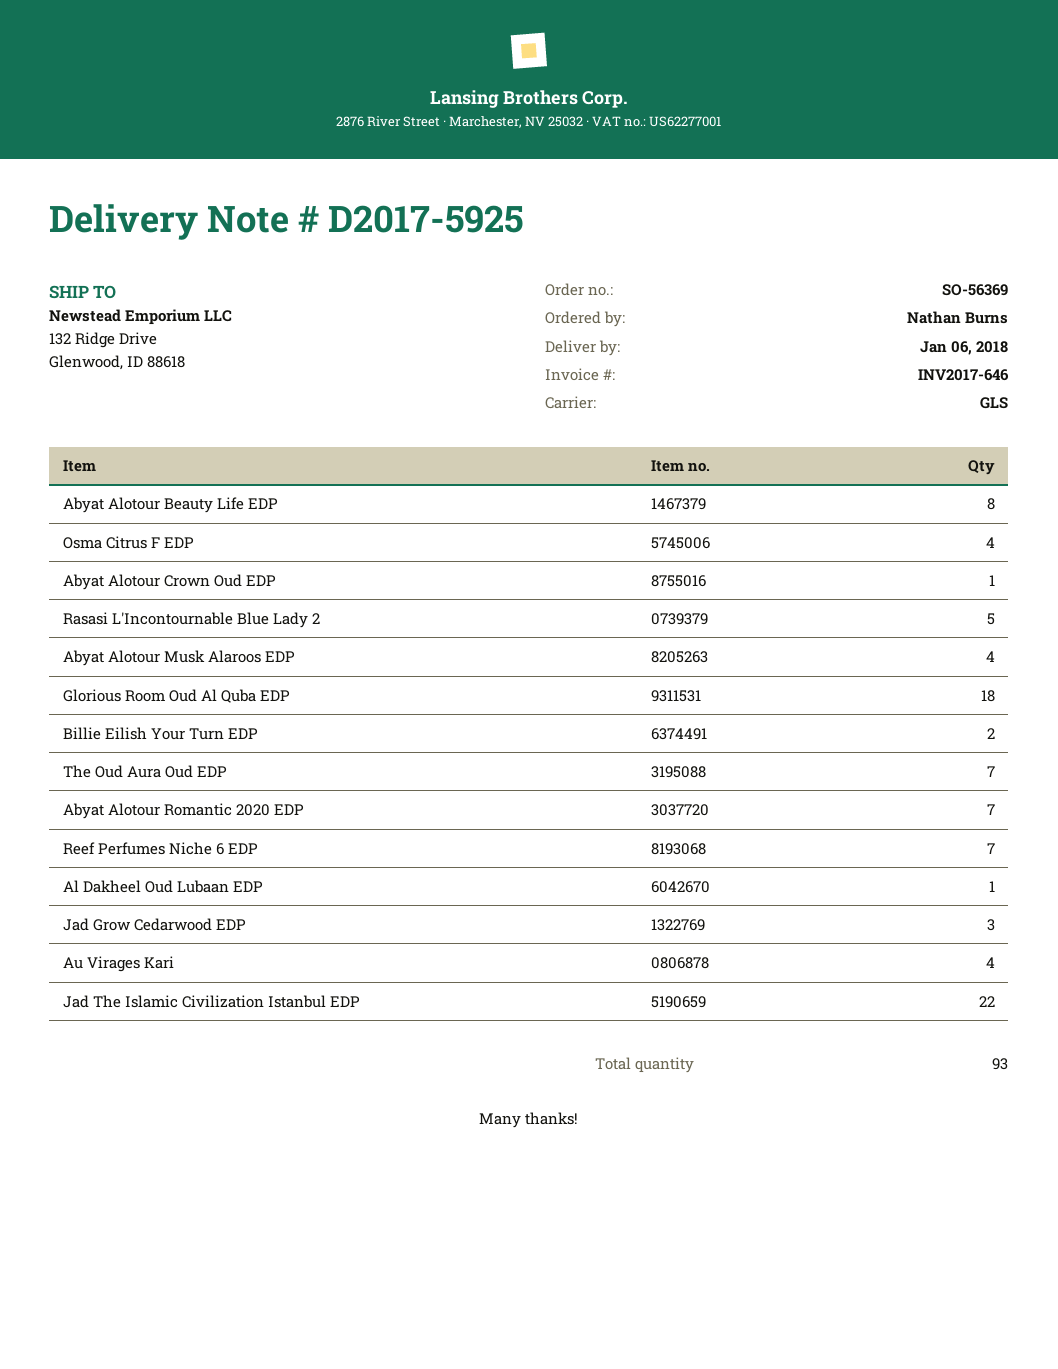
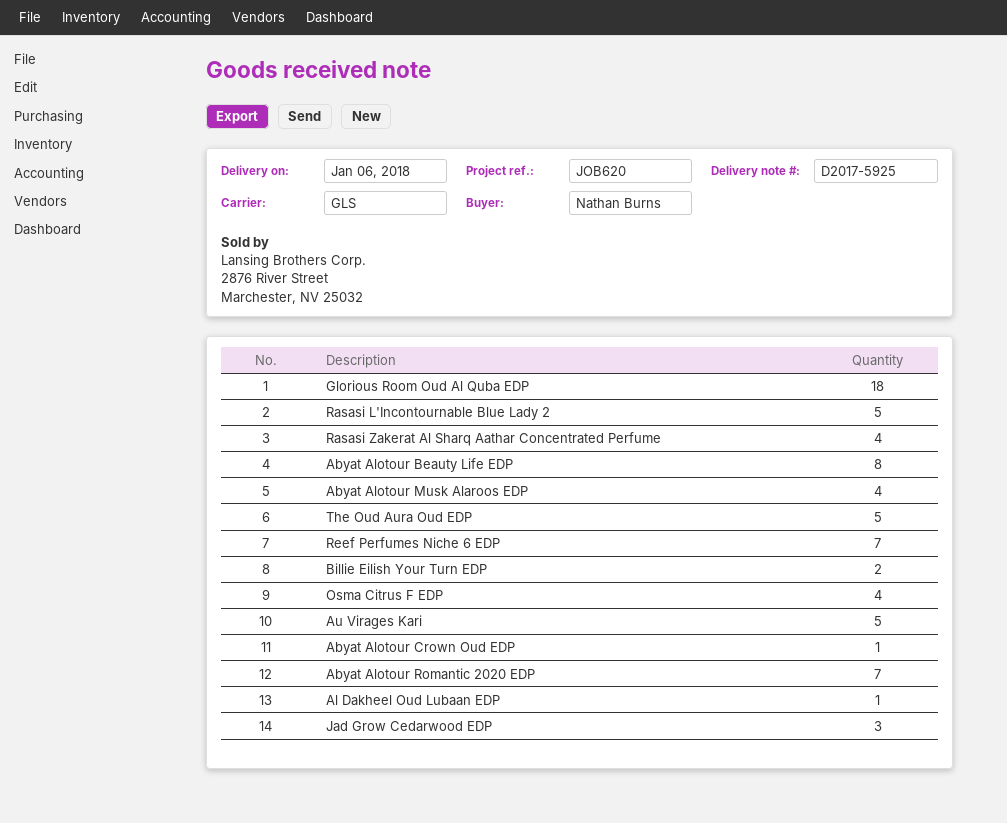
The Oud Aura Oud EDP: 7 -> 5
Au Virages Kari: 4 -> 5
Jad The Islamic Civilization Istanbul EDP: 22 -> none
Rasasi Zakerat Al Sharq Aathar Concentrated Perfume: none -> 4

